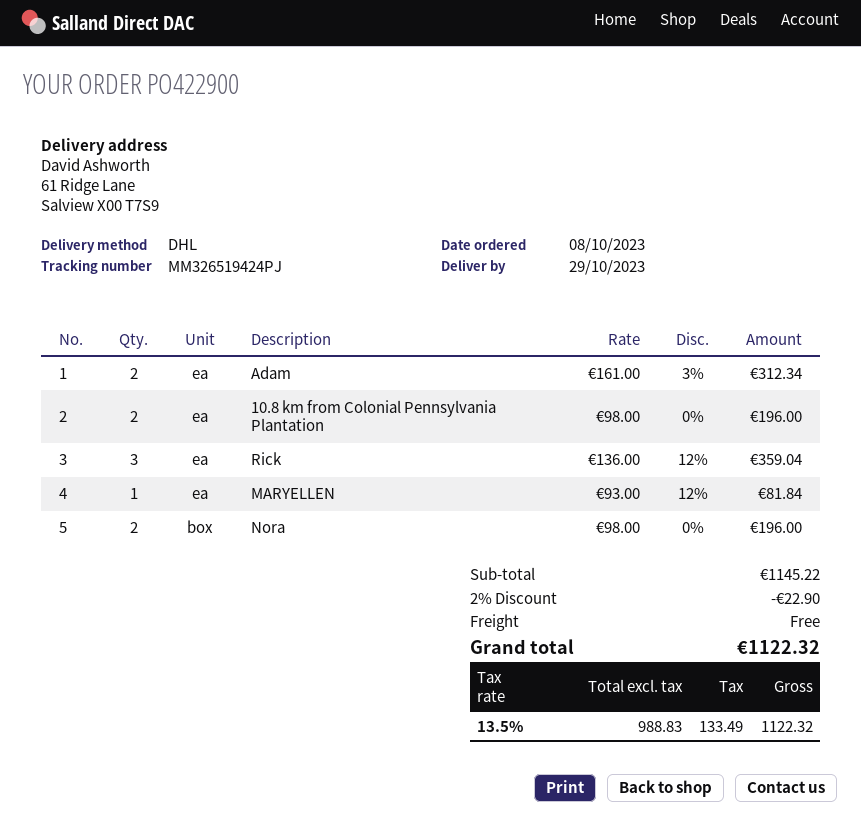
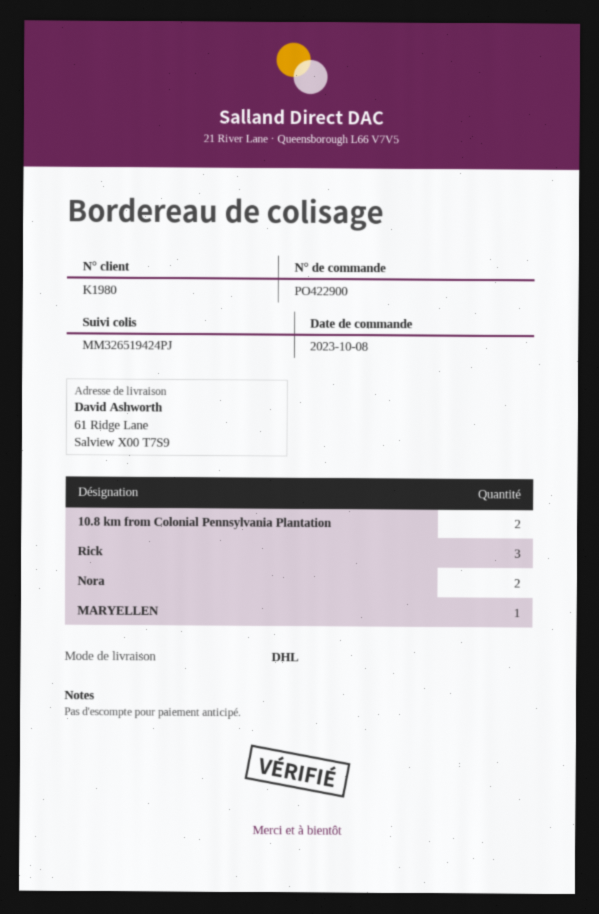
Adam: 2 -> none

